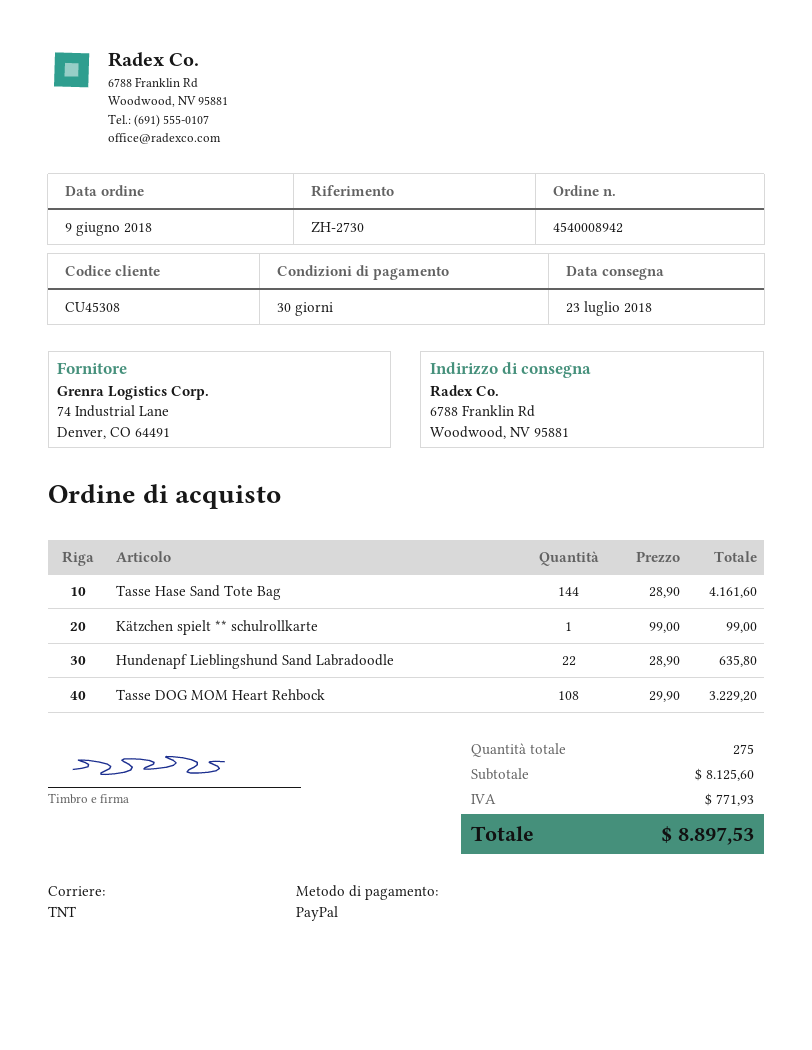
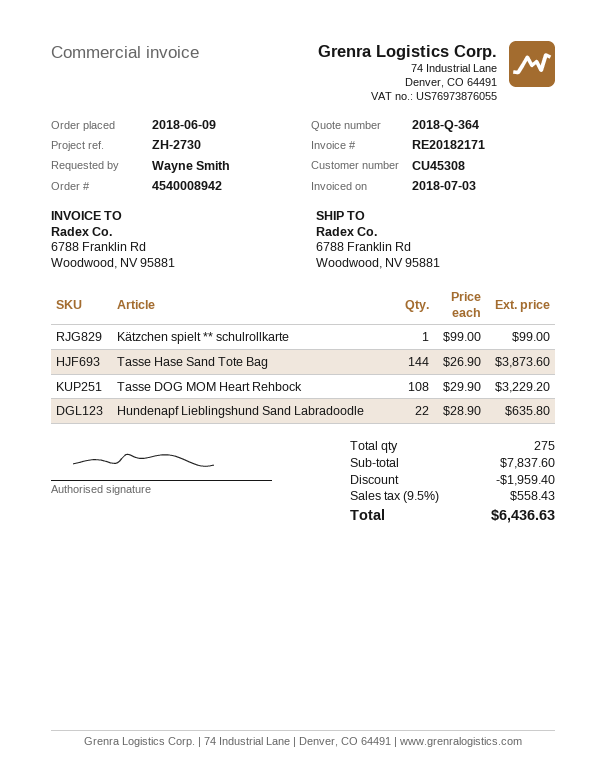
Tasse Hase Sand Tote Bag: 144 x 28.90 = 4161.60 -> 144 x 26.90 = 3873.60
subtotal: 8125.60 -> 7837.60
discount: none -> 1959.40
tax: 771.93 -> 558.43
total: 8897.53 -> 6436.63

